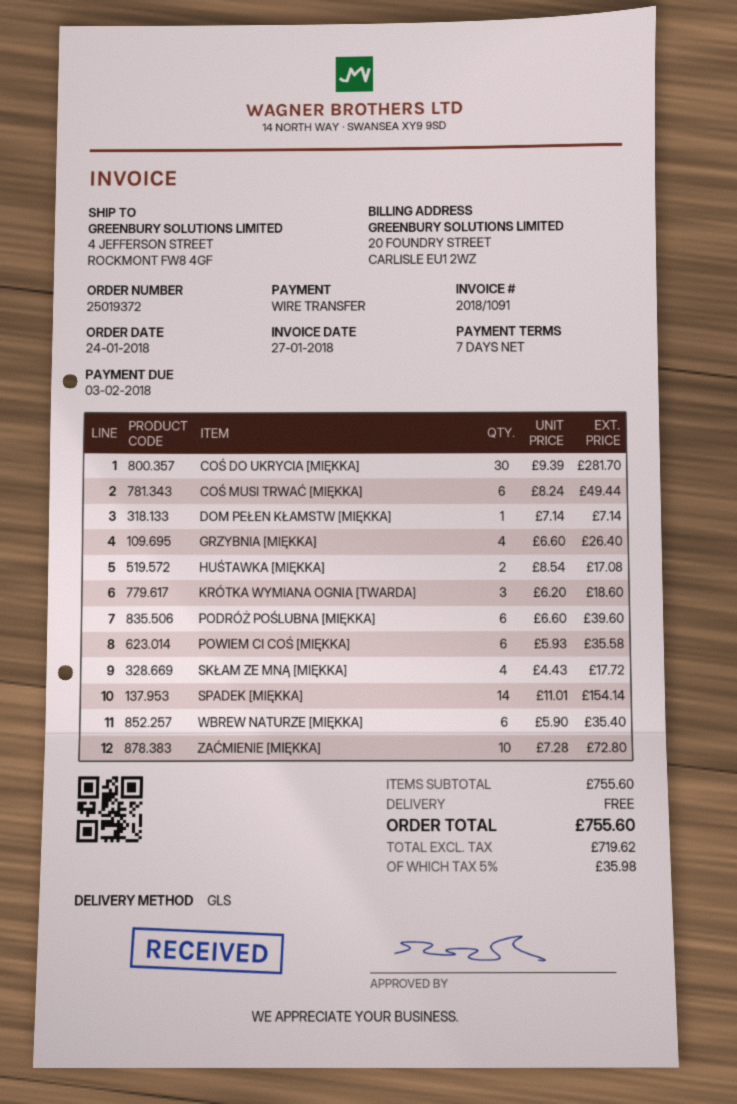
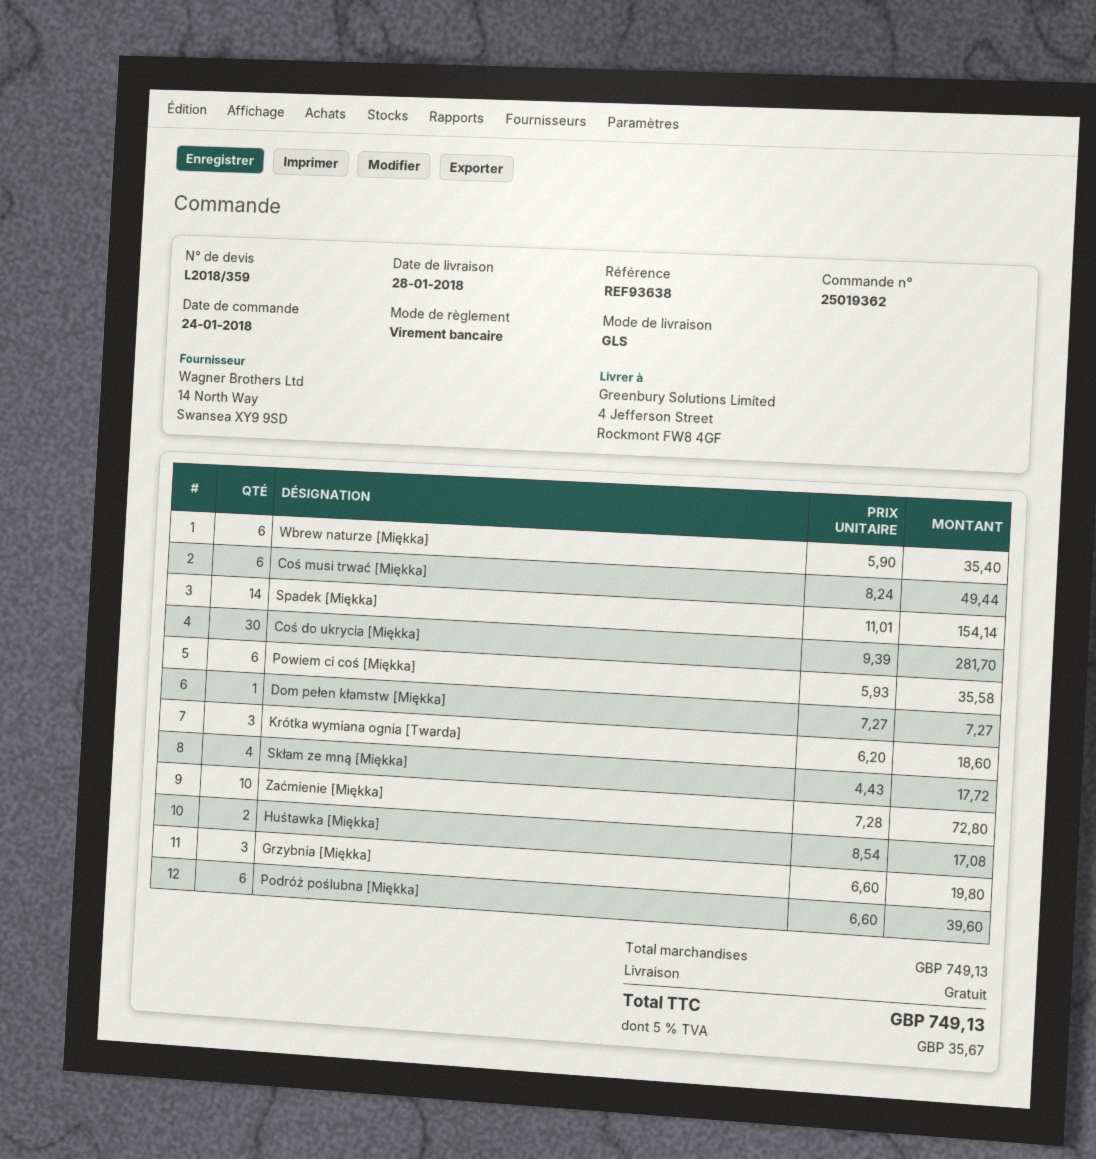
order number: 25019372 -> 25019362
DOM PEŁEN KŁAMSTW [MIĘKKA]: 1 x 7.14 = 7.14 -> 1 x 7.27 = 7.27
GRZYBNIA [MIĘKKA]: 4 x 6.60 = 26.40 -> 3 x 6.60 = 19.80
subtotal: 755.60 -> 749.13
tax: 5% = 35.98 -> 5% = 35.67
total: 755.60 -> 749.13

